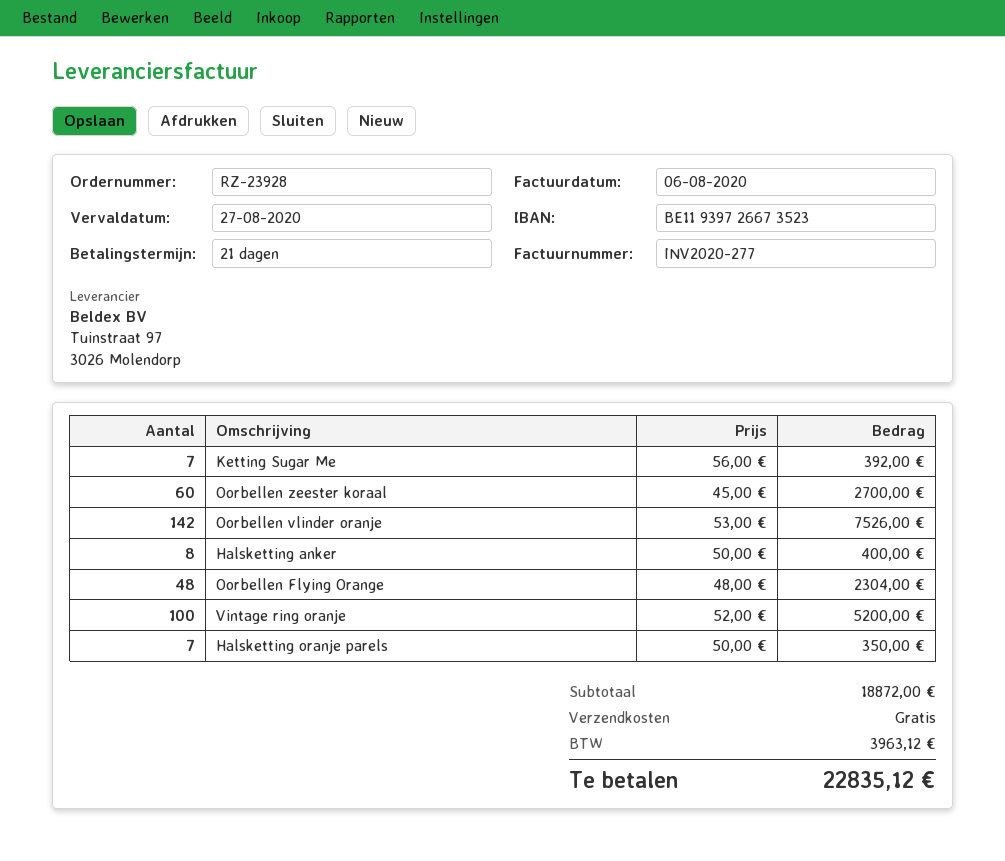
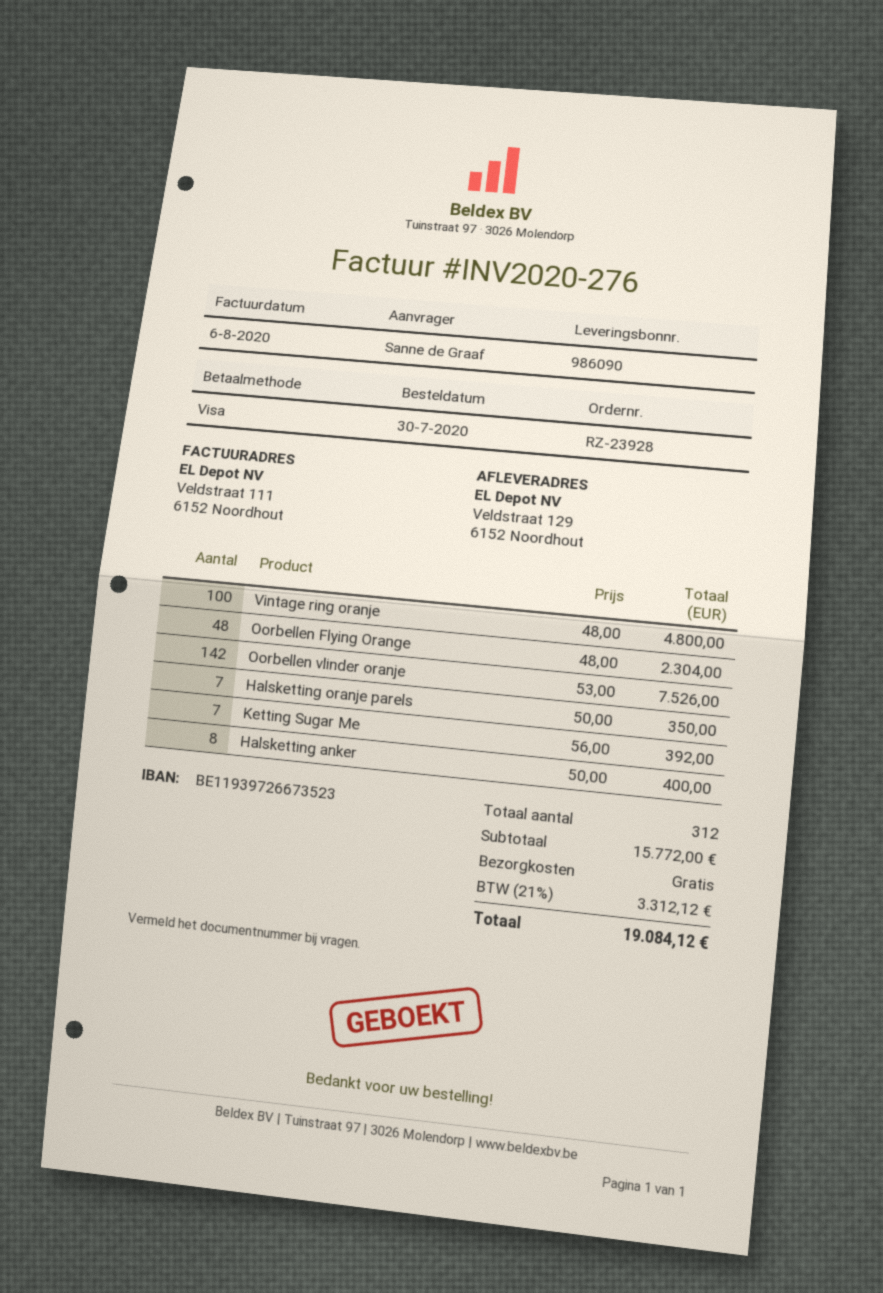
invoice number: INV2020-277 -> INV2020-276
Oorbellen zeester koraal: 60 x 45.00 = 2700.00 -> none
Vintage ring oranje: 100 x 52.00 = 5200.00 -> 100 x 48.00 = 4800.00
subtotal: 18872.00 -> 15772.00
tax: 3963.12 -> 3312.12
total: 22835.12 -> 19084.12

